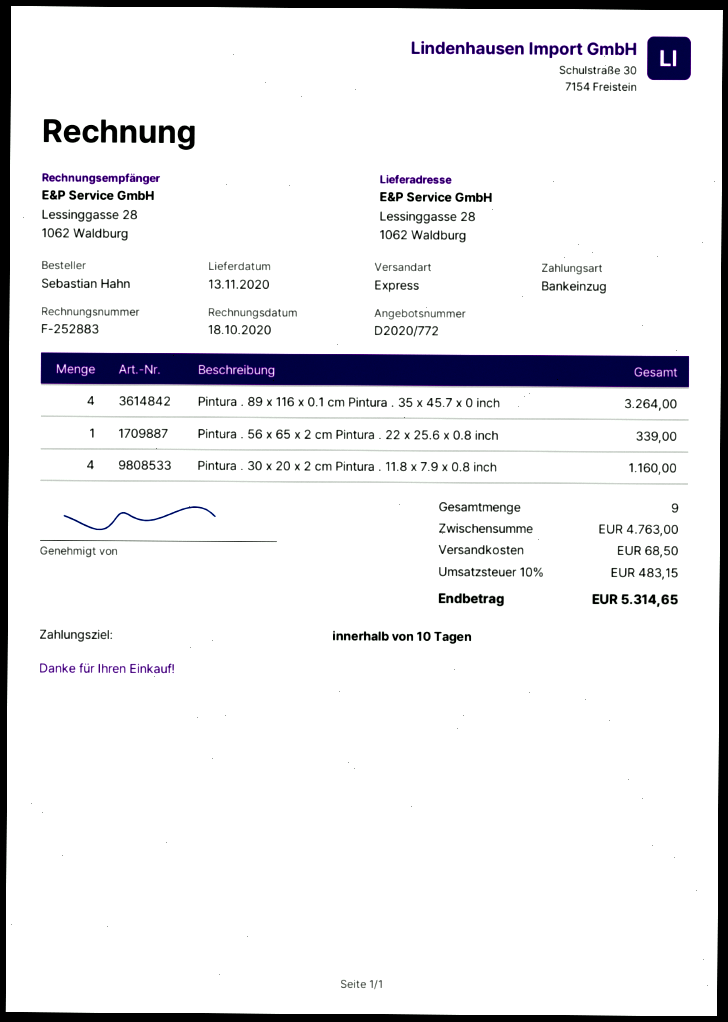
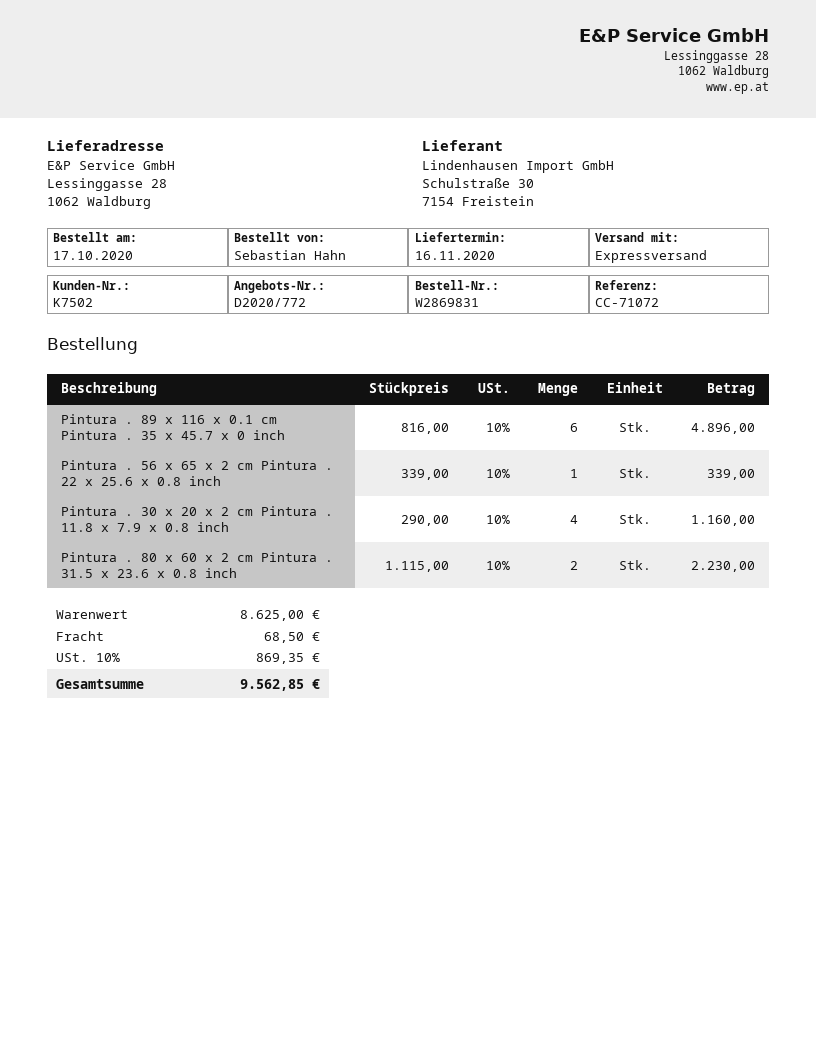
delivery date: 2020-11-13 -> 2020-11-16
Pintura . 89 x 116 x 0.1 cm Pintura . 35 x 45.7 x 0 inch: 4 for 3264.00 -> 6 for 4896.00
Pintura . 80 x 60 x 2 cm Pintura . 31.5 x 23.6 x 0.8 inch: none -> 2 for 2230.00
subtotal: 4763.00 -> 8625.00
tax: 10% = 483.15 -> 10% = 869.35
total: 5314.65 -> 9562.85

